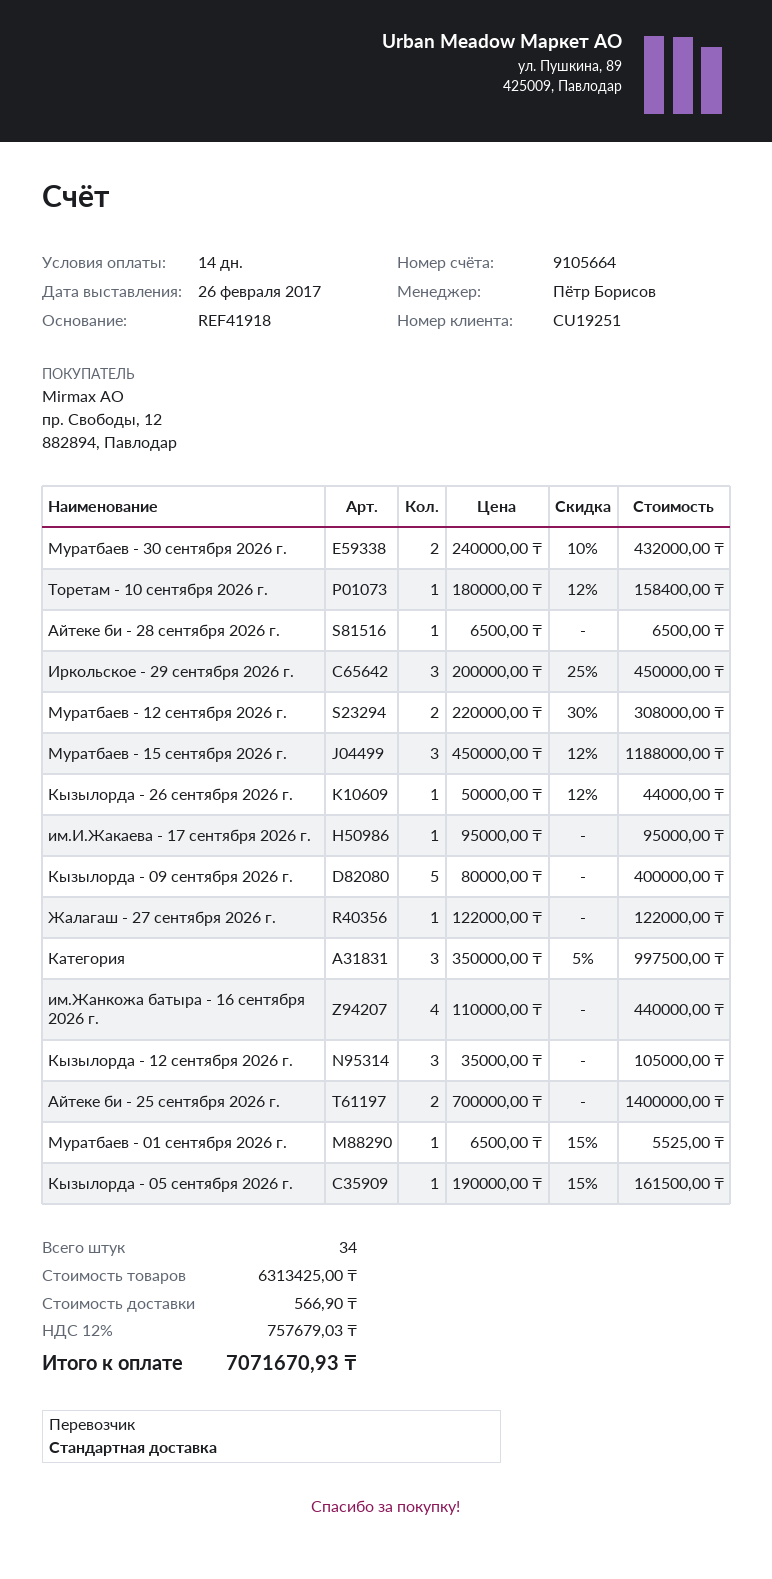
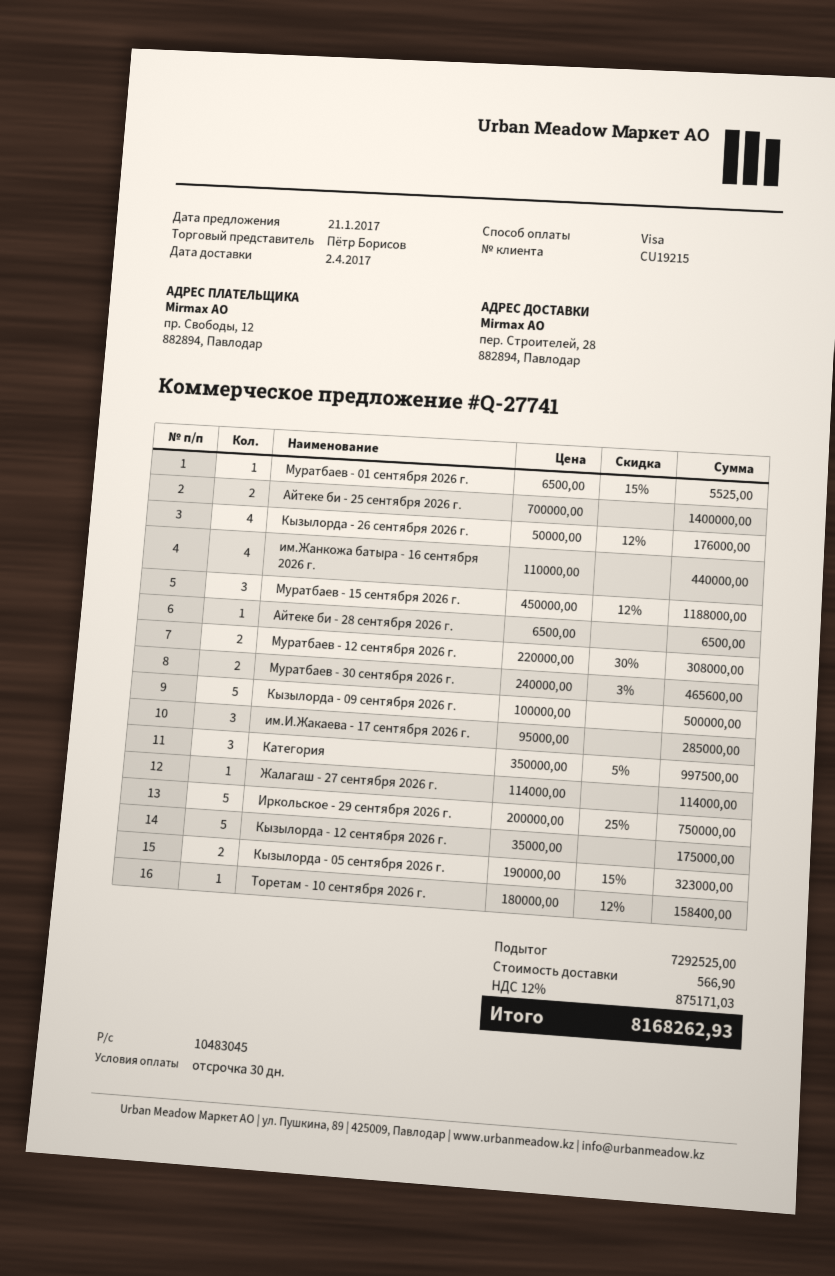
payment terms: 14 days -> 30 days
customer number: CU19251 -> CU19215
Муратбаев - 30 сентября 2026 г.: 2 x 240000.00 - 10% = 432000.00 -> 2 x 240000.00 - 3% = 465600.00
Иркольское - 29 сентября 2026 г.: 3 x 200000.00 - 25% = 450000.00 -> 5 x 200000.00 - 25% = 750000.00
Кызылорда - 26 сентября 2026 г.: 1 x 50000.00 - 12% = 44000.00 -> 4 x 50000.00 - 12% = 176000.00
им.И.Жакаева - 17 сентября 2026 г.: 1 x 95000.00 = 95000.00 -> 3 x 95000.00 = 285000.00
Кызылорда - 09 сентября 2026 г.: 5 x 80000.00 = 400000.00 -> 5 x 100000.00 = 500000.00
Жалагаш - 27 сентября 2026 г.: 1 x 122000.00 = 122000.00 -> 1 x 114000.00 = 114000.00
Кызылорда - 12 сентября 2026 г.: 3 x 35000.00 = 105000.00 -> 5 x 35000.00 = 175000.00
Кызылорда - 05 сентября 2026 г.: 1 x 190000.00 - 15% = 161500.00 -> 2 x 190000.00 - 15% = 323000.00
subtotal: 6313425.00 -> 7292525.00
tax: 12% = 757679.03 -> 12% = 875171.03
total: 7071670.93 -> 8168262.93

